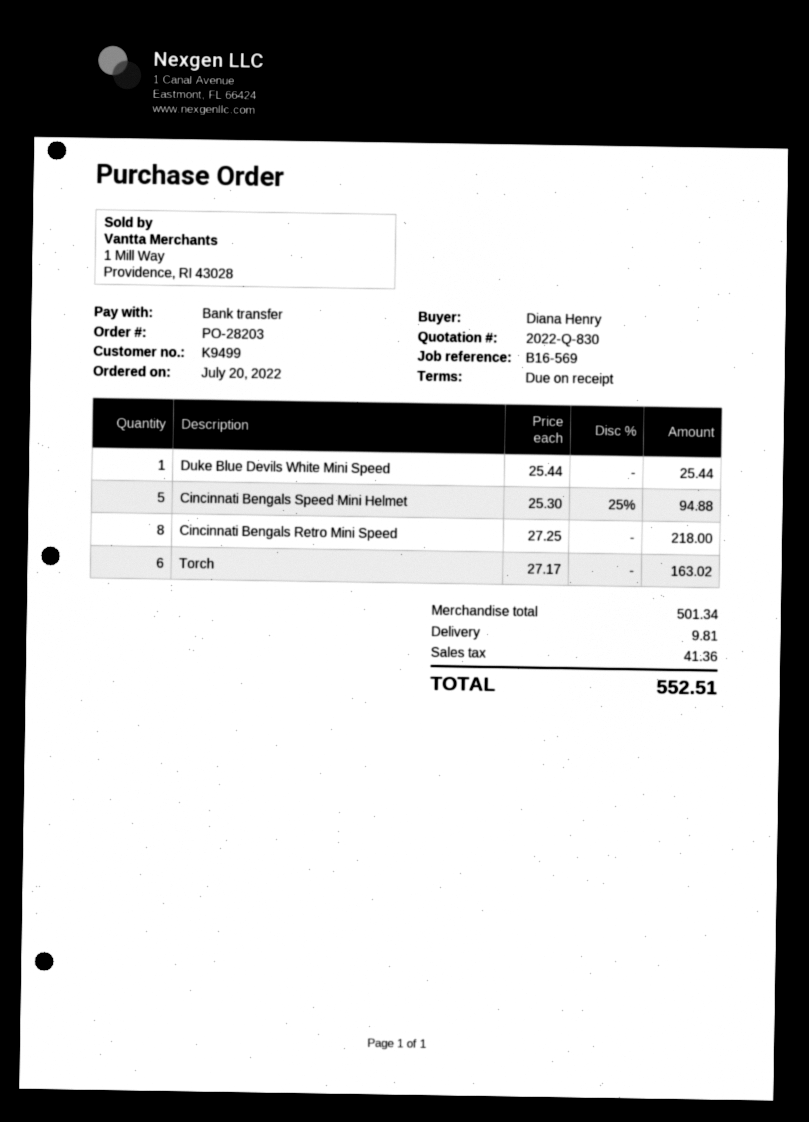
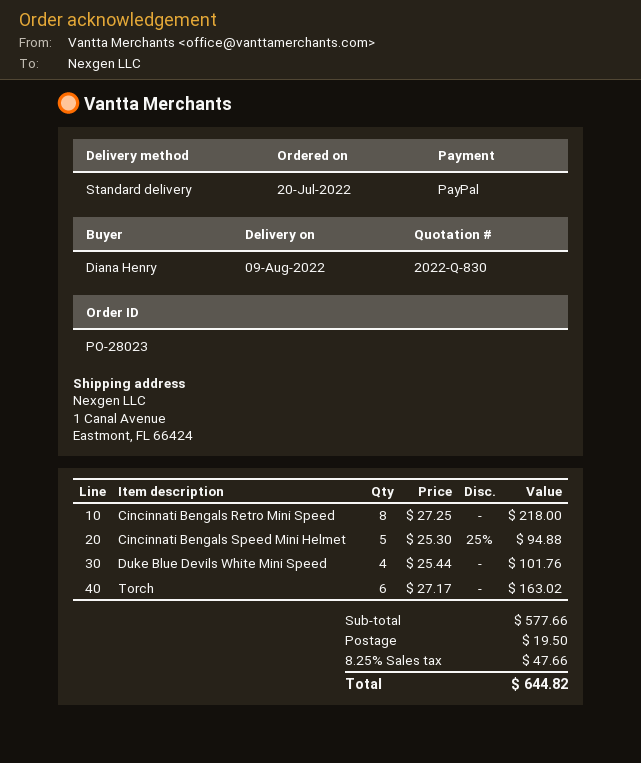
order number: PO-28203 -> PO-28023
payment method: bank transfer -> PayPal
Duke Blue Devils White Mini Speed: 1 x 25.44 = 25.44 -> 4 x 25.44 = 101.76
subtotal: 501.34 -> 577.66
shipping: 9.81 -> 19.50
tax: 41.36 -> 47.66
total: 552.51 -> 644.82

